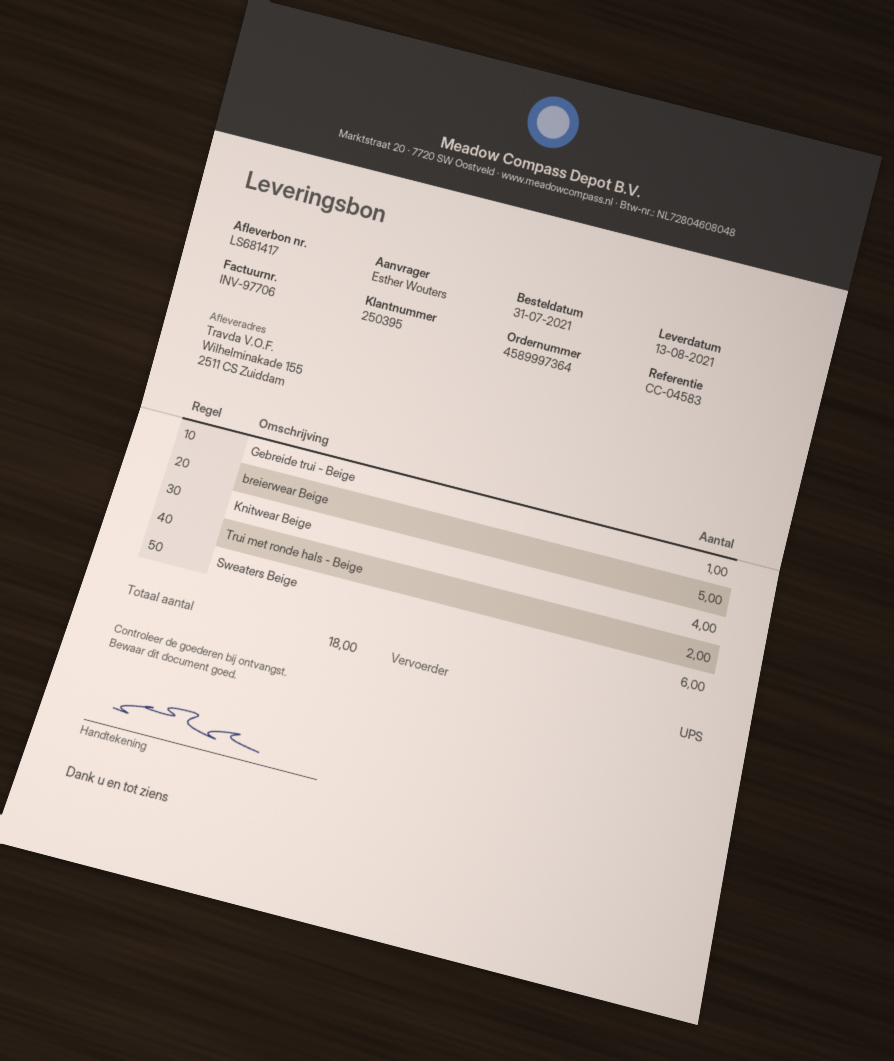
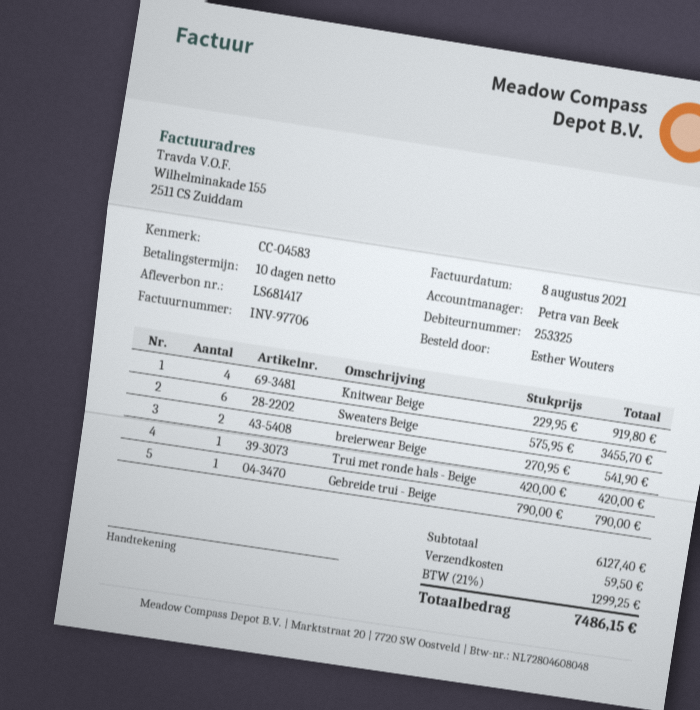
customer number: 250395 -> 253325
breierwear Beige: 5 -> 2
Trui met ronde hals - Beige: 2 -> 1

